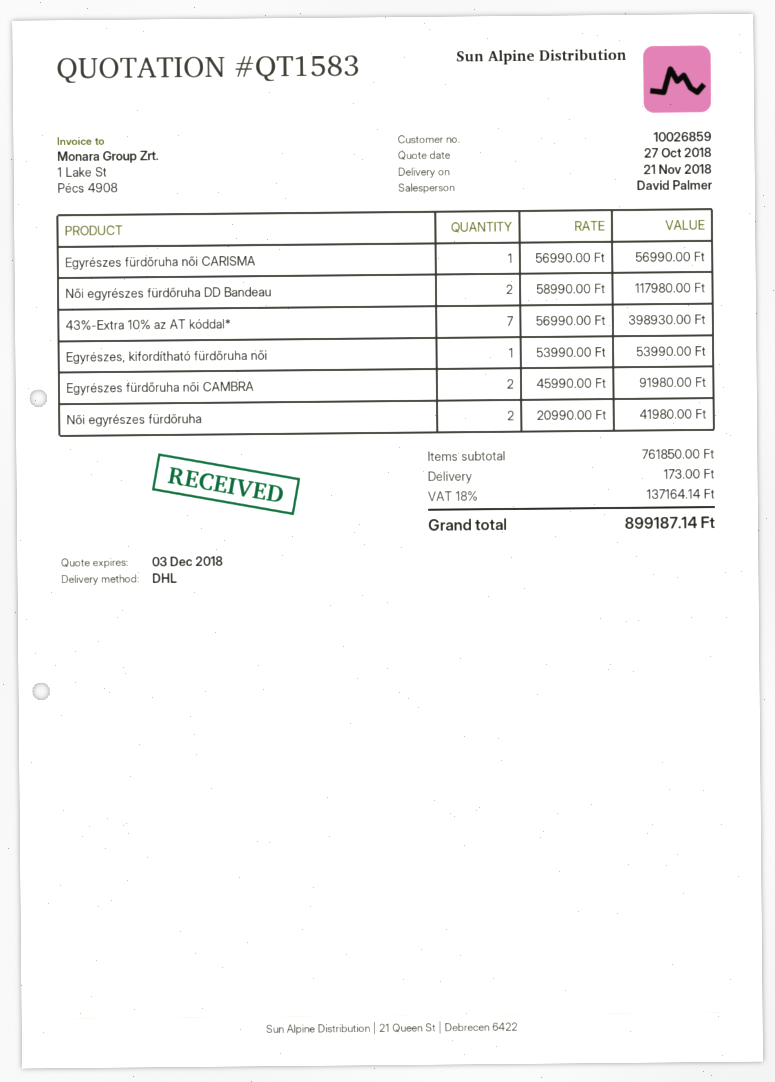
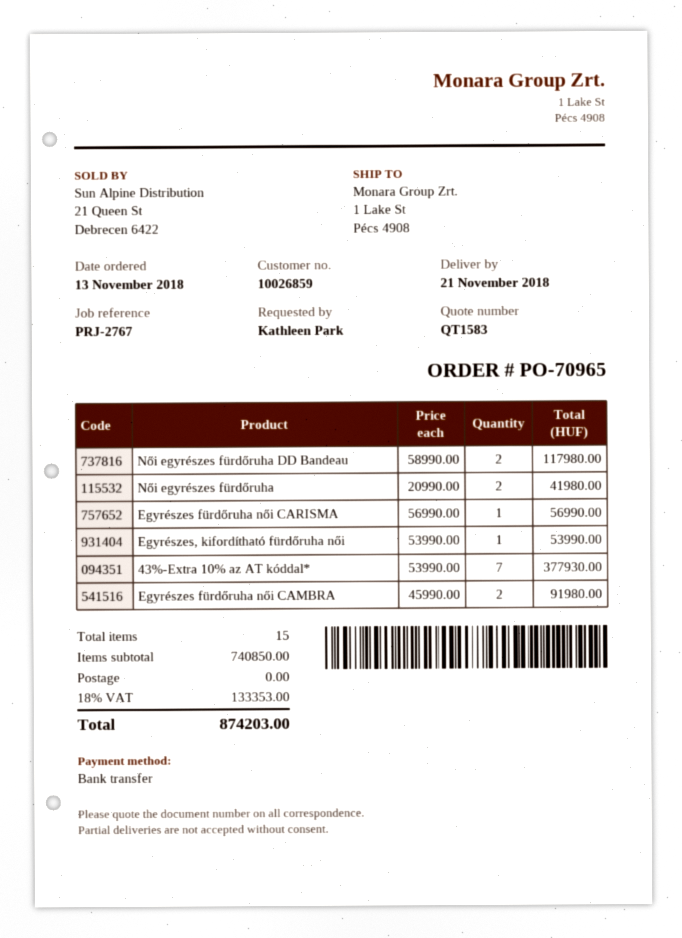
43%-Extra 10% az AT kóddal*: 7 x 56990.00 = 398930.00 -> 7 x 53990.00 = 377930.00
subtotal: 761850.00 -> 740850.00
shipping: 173.00 -> 0.00
tax: 18% = 137164.14 -> 18% = 133353.00
total: 899187.14 -> 874203.00

